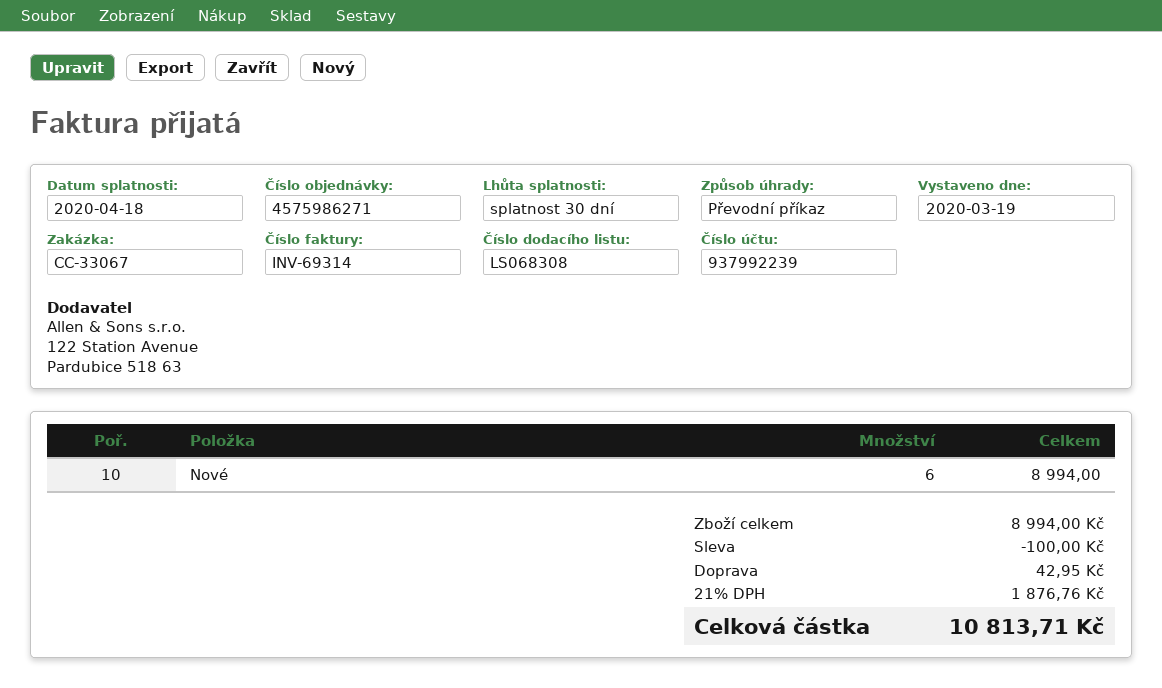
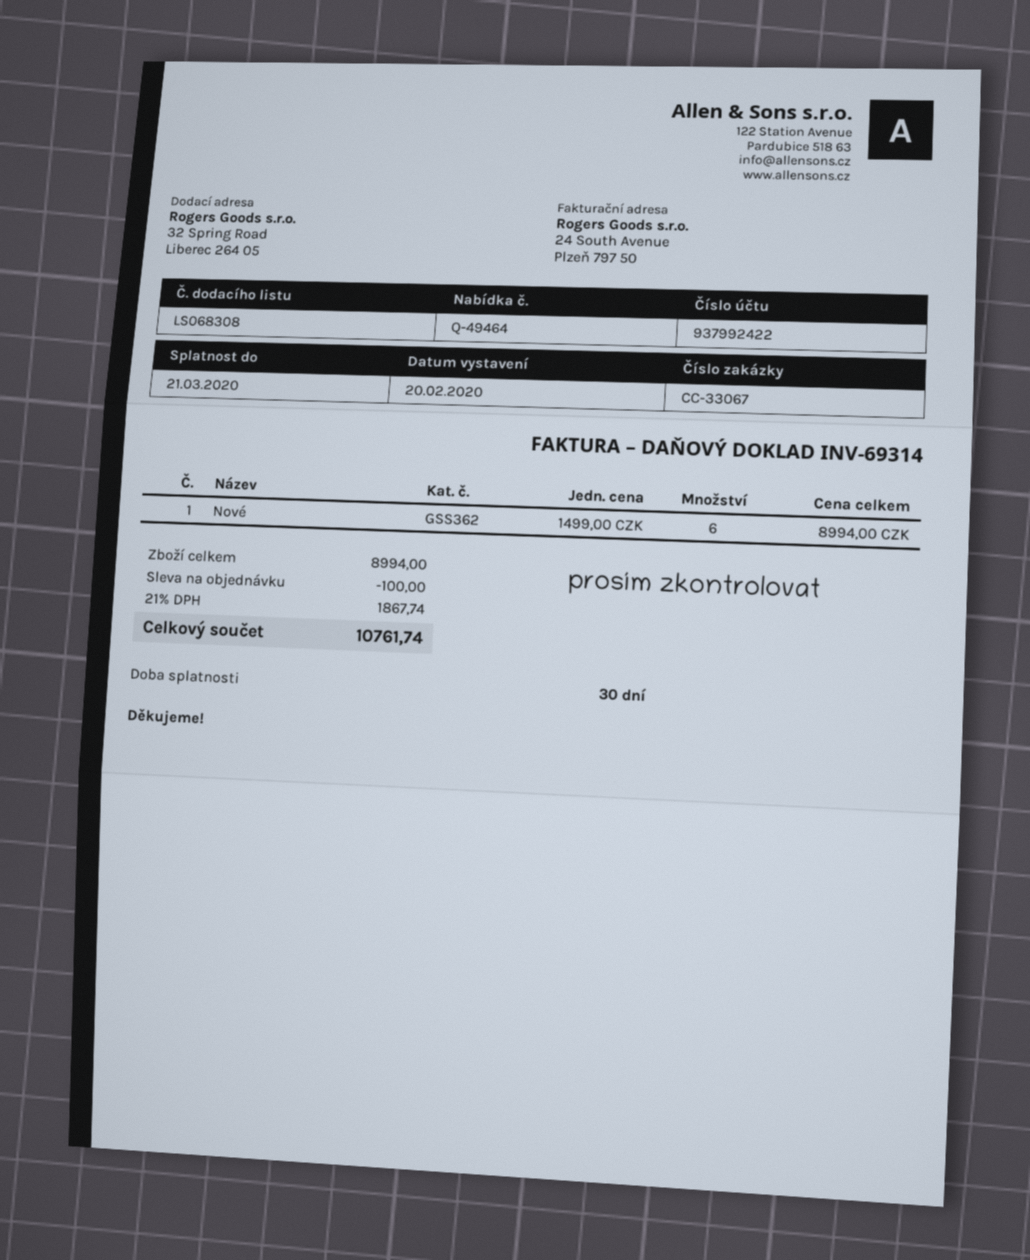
invoice date: 2020-03-19 -> 2020-02-20
due date: 2020-04-18 -> 2020-03-21
bank account: 937992239 -> 937992422
shipping: 42.95 -> none
tax: 21% = 1876.76 -> 21% = 1867.74
total: 10813.71 -> 10761.74

